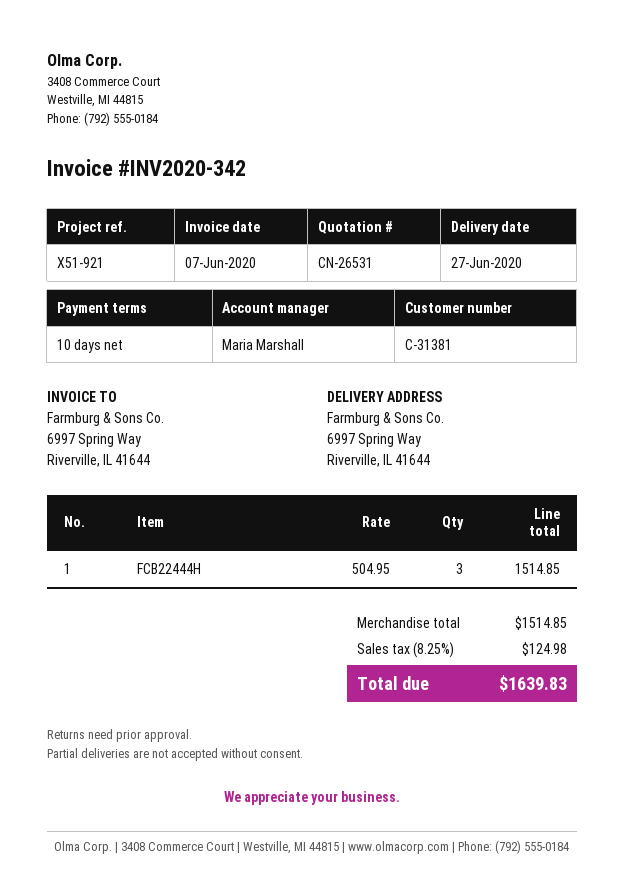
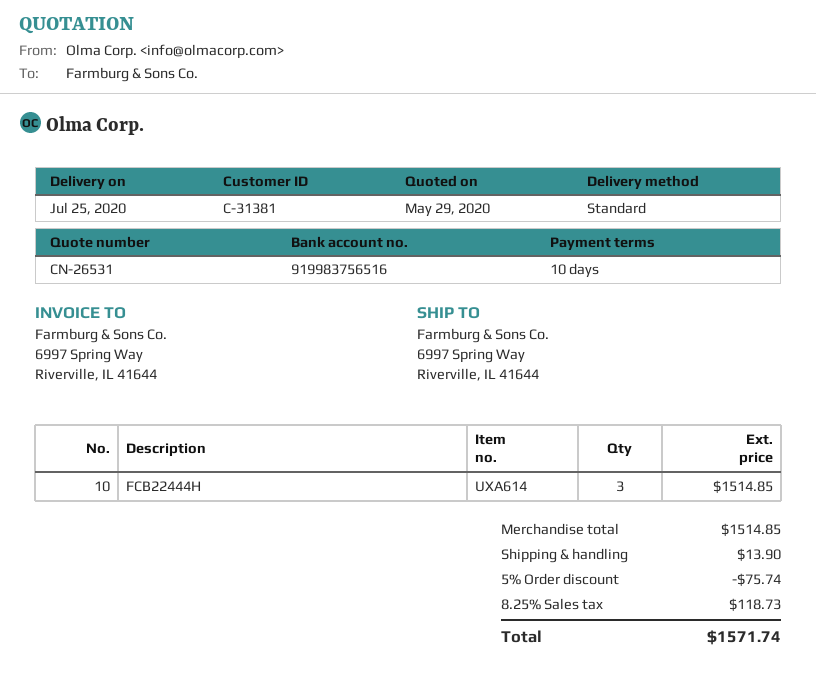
delivery date: 2020-06-27 -> 2020-07-25
discount: none -> 5% = 75.74
shipping: none -> 13.90
tax: 8.25% = 124.98 -> 8.25% = 118.73
total: 1639.83 -> 1571.74

